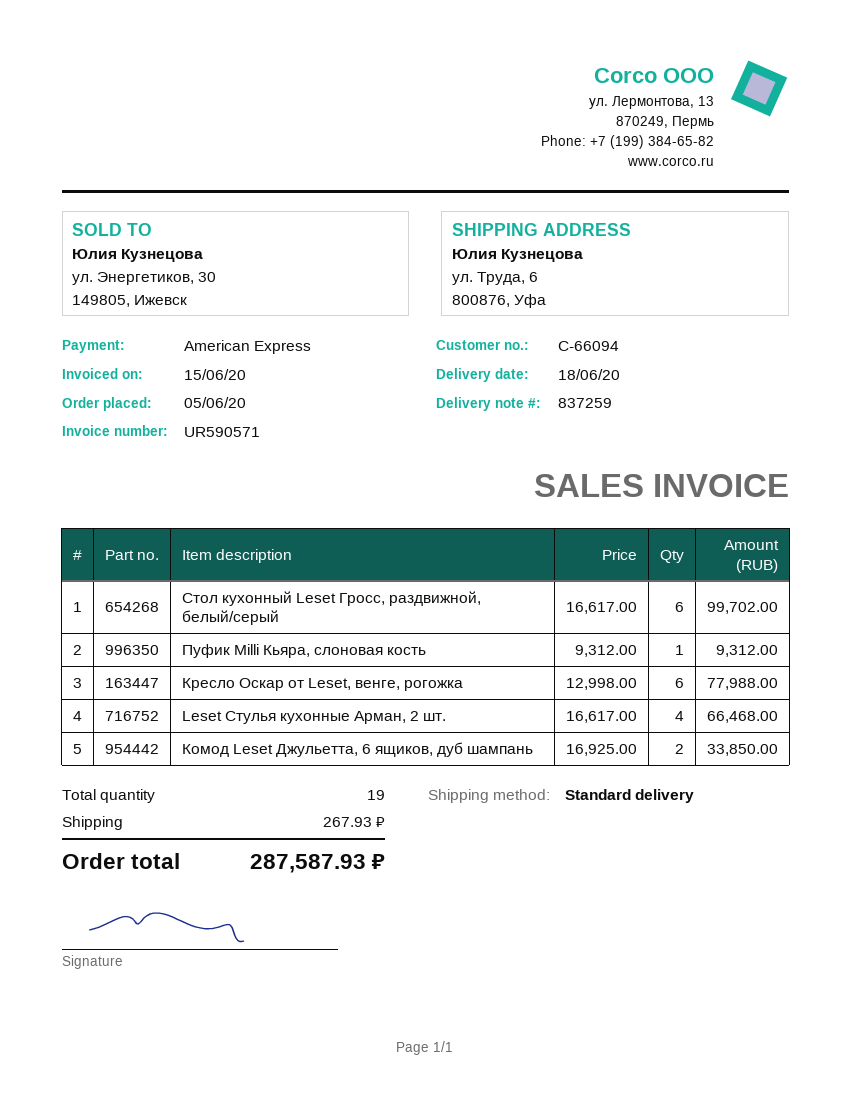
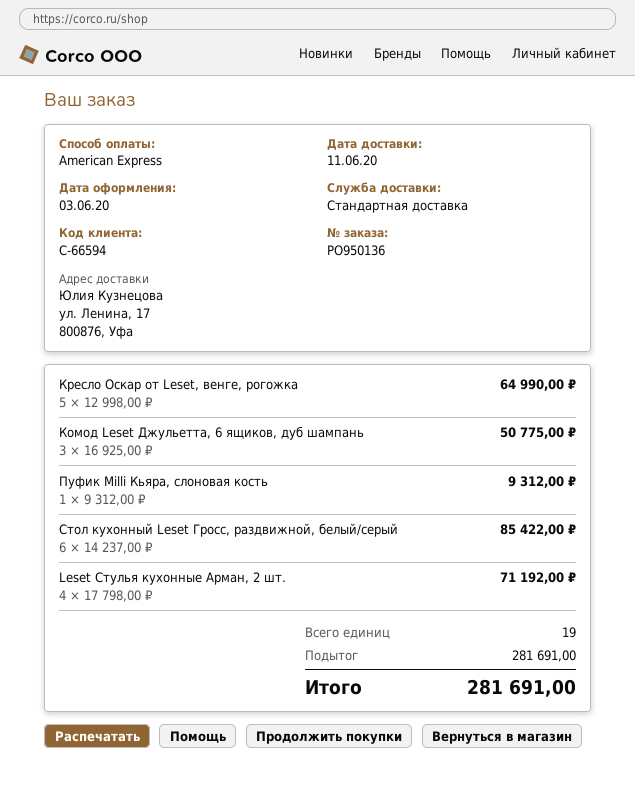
order date: 2020-06-05 -> 2020-06-03
delivery date: 2020-06-18 -> 2020-06-11
customer number: C-66094 -> C-66594
ship to: ул. Труда, 6, 800876, Уфа -> ул. Ленина, 17, 800876, Уфа
Стол кухонный Leset Гросс, раздвижной, белый/серый: 6 x 16617.00 = 99702.00 -> 6 x 14237.00 = 85422.00
Кресло Оскар от Leset, венге, рогожка: 6 x 12998.00 = 77988.00 -> 5 x 12998.00 = 64990.00
Leset Стулья кухонные Арман, 2 шт.: 4 x 16617.00 = 66468.00 -> 4 x 17798.00 = 71192.00
Комод Leset Джульетта, 6 ящиков, дуб шампань: 2 x 16925.00 = 33850.00 -> 3 x 16925.00 = 50775.00
shipping: 267.93 -> none
total: 287587.93 -> 281691.00

